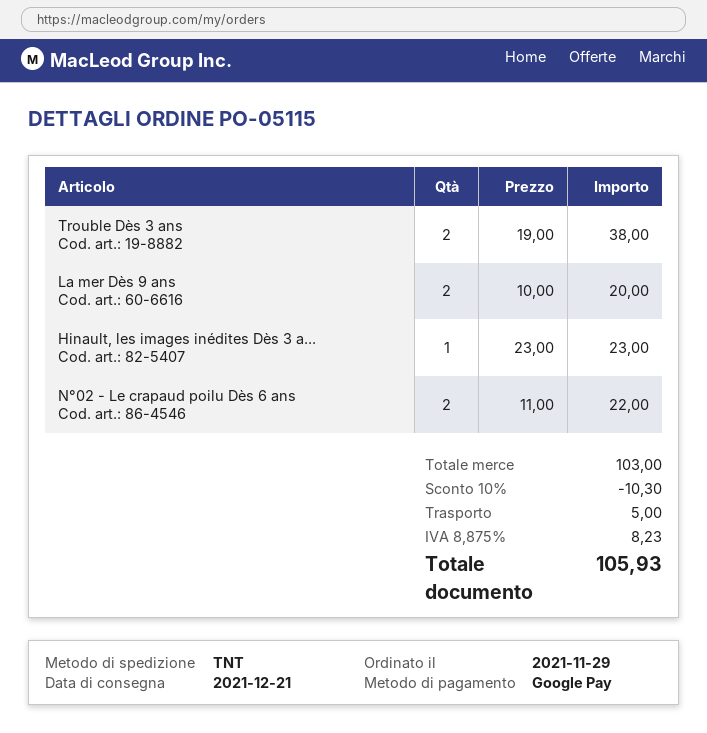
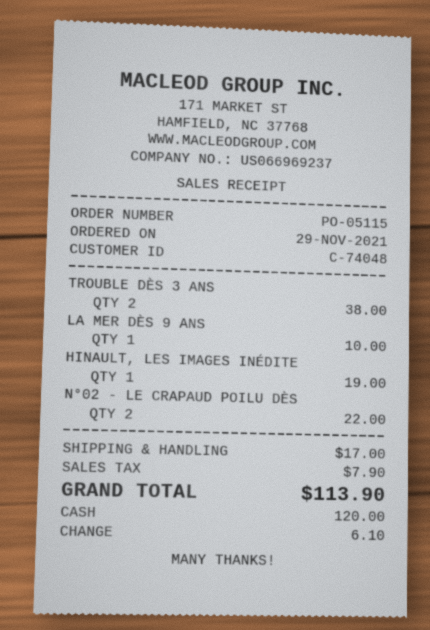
payment method: Google Pay -> cash
La mer Dès 9 ans: 2 for 20.00 -> 1 for 10.00
Hinault, les images inédites Dès 3 a...: 1 for 23.00 -> 1 for 19.00
discount: 10% = 10.30 -> none
shipping: 5.00 -> 17.00
tax: 8.23 -> 7.90
total: 105.93 -> 113.90

